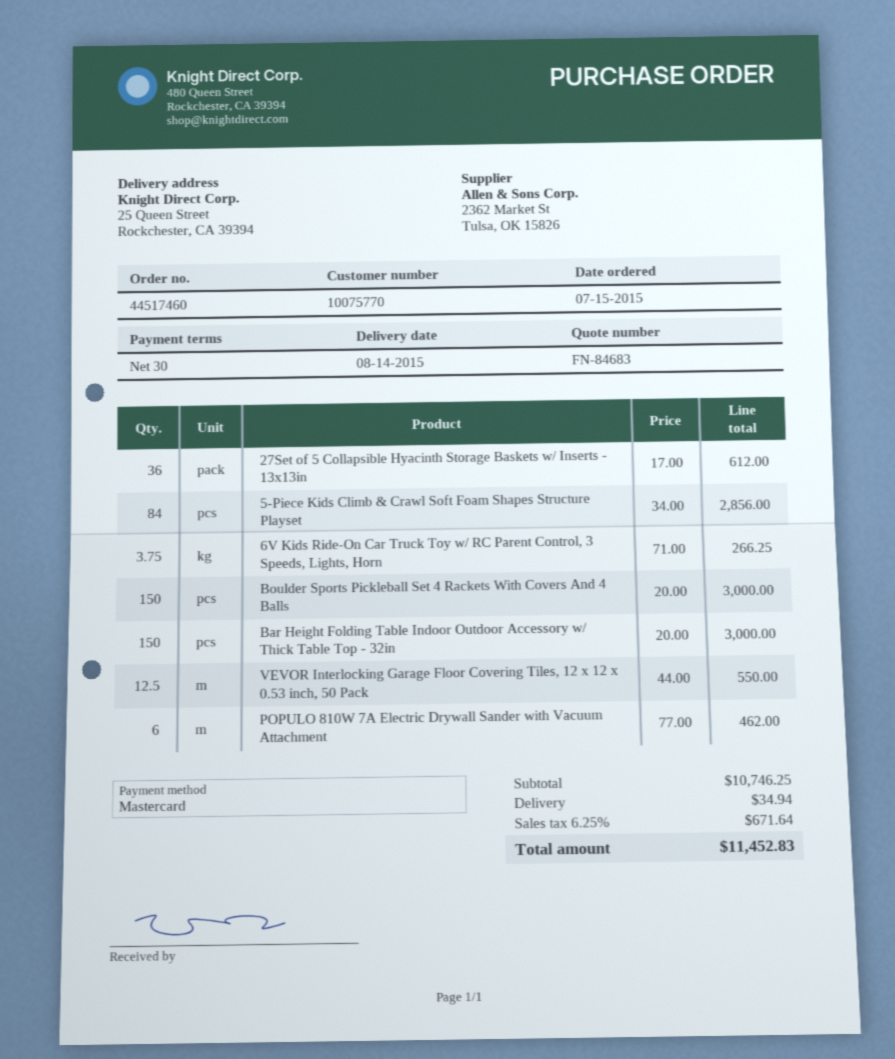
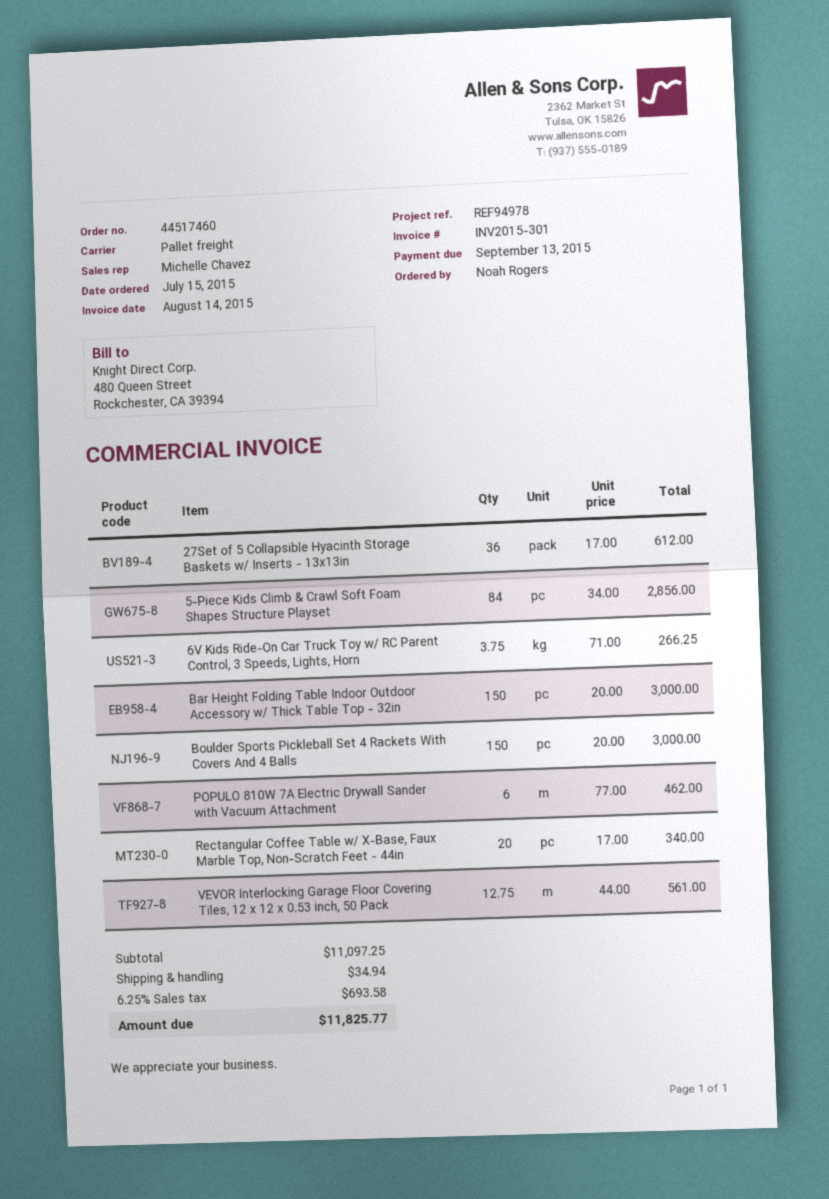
VEVOR Interlocking Garage Floor Covering Tiles, 12 x 12 x 0.53 inch, 50 Pack: 12.5 x 44.00 = 550.00 -> 12.75 x 44.00 = 561.00
Rectangular Coffee Table w/ X-Base, Faux Marble Top, Non-Scratch Feet - 44in: none -> 20 x 17.00 = 340.00
subtotal: 10746.25 -> 11097.25
tax: 6.25% = 671.64 -> 6.25% = 693.58
total: 11452.83 -> 11825.77

